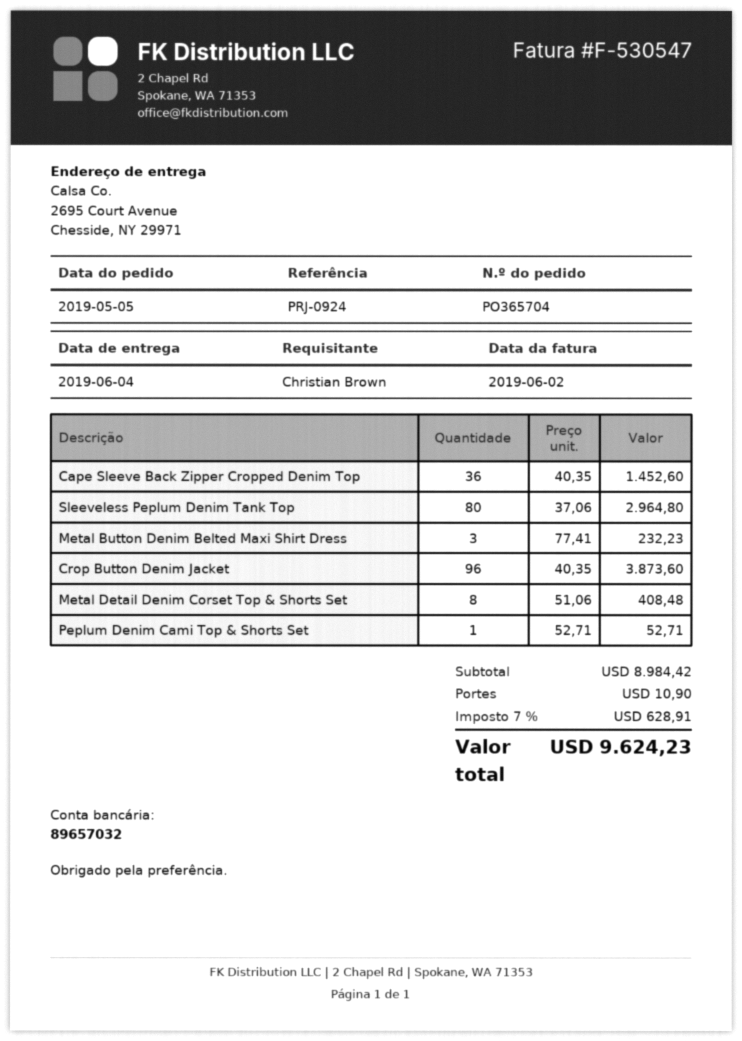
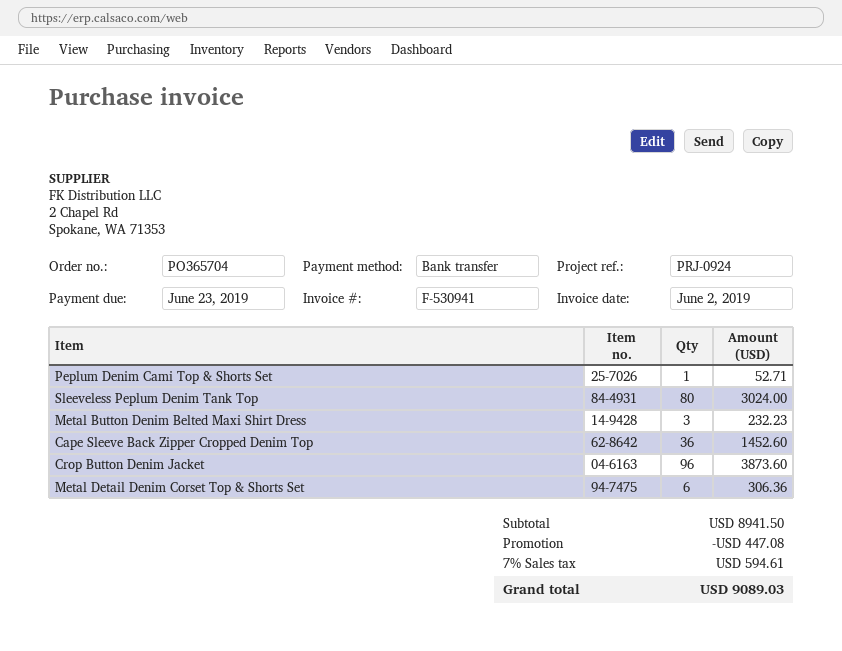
invoice number: F-530547 -> F-530941
Sleeveless Peplum Denim Tank Top: 80 for 2964.80 -> 80 for 3024.00
Metal Detail Denim Corset Top & Shorts Set: 8 for 408.48 -> 6 for 306.36
subtotal: 8984.42 -> 8941.50
discount: none -> 447.08
shipping: 10.90 -> none
tax: 7% = 628.91 -> 7% = 594.61
total: 9624.23 -> 9089.03

